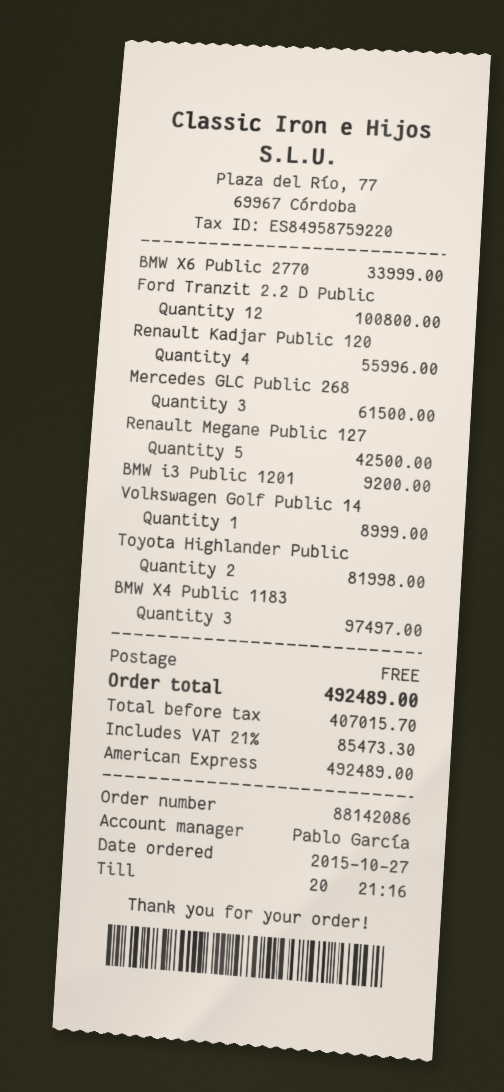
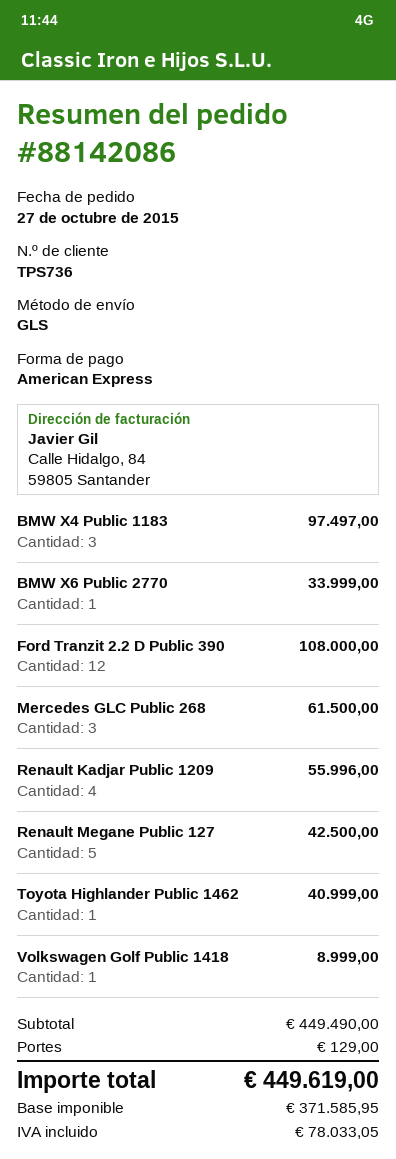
Ford Tranzit 2.2 D Public: 12 for 100800.00 -> 12 for 108000.00
BMW i3 Public 1201: 1 for 9200.00 -> none
Toyota Highlander Public: 2 for 81998.00 -> 1 for 40999.00
shipping: 0.00 -> 129.00
net: 407015.70 -> 371585.95
tax: 85473.30 -> 78033.05
total: 492489.00 -> 449619.00

